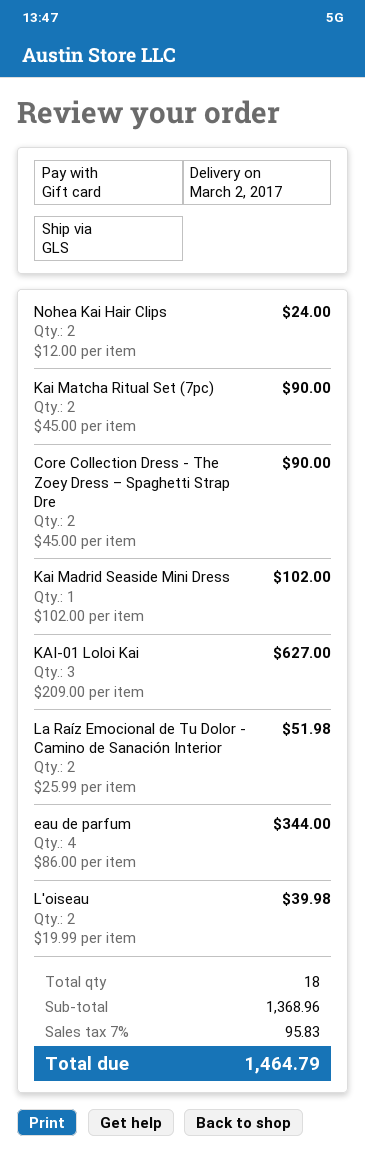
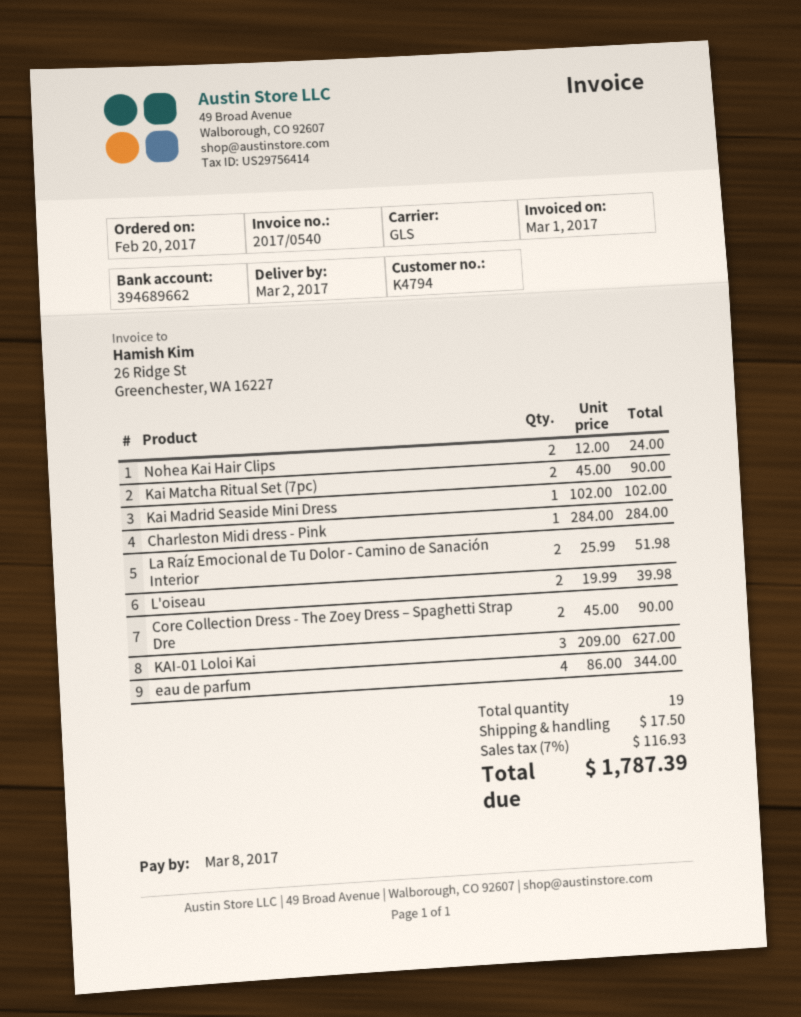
Charleston Midi dress - Pink: none -> 1 x 284.00 = 284.00
total quantity: 18 -> 19
shipping: none -> 17.50
tax: 7% = 95.83 -> 7% = 116.93
total: 1464.79 -> 1787.39

